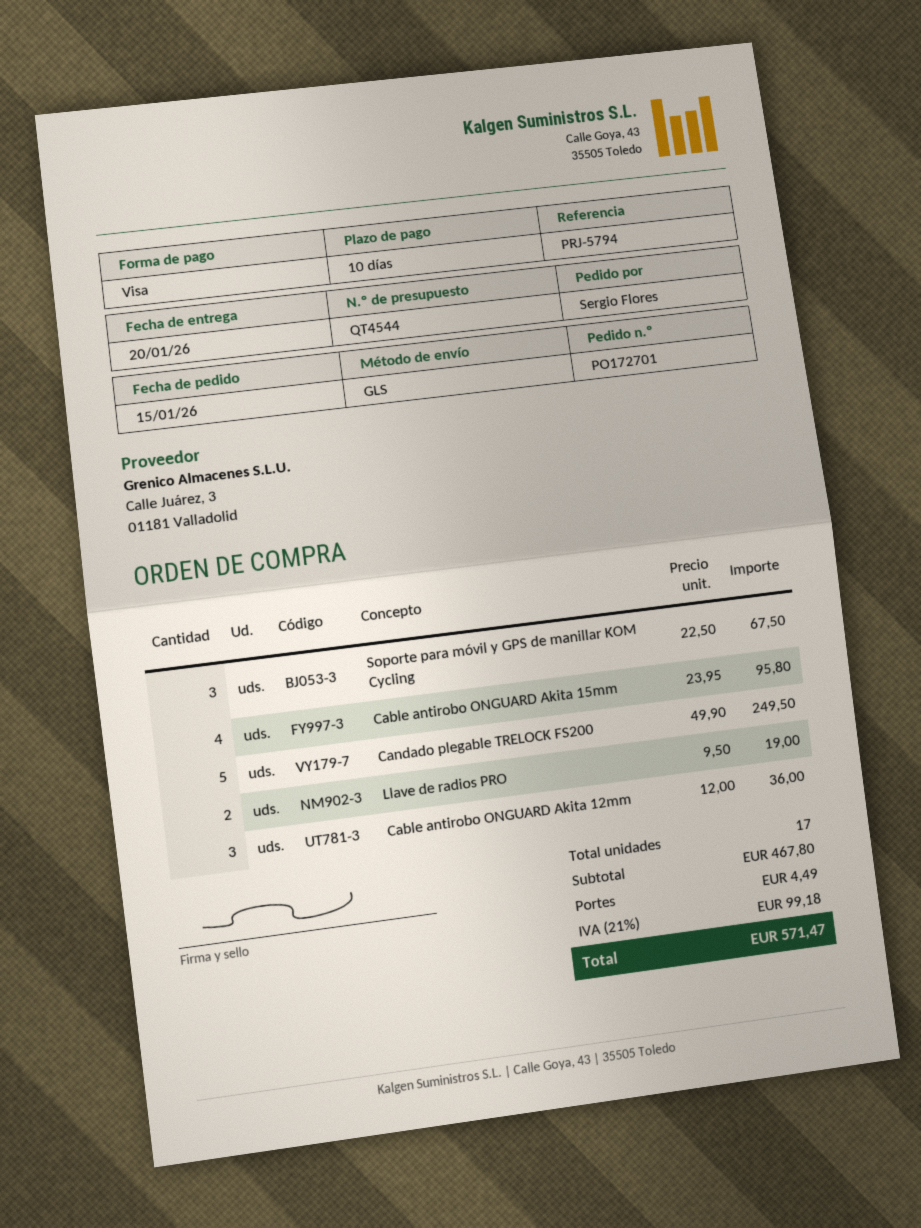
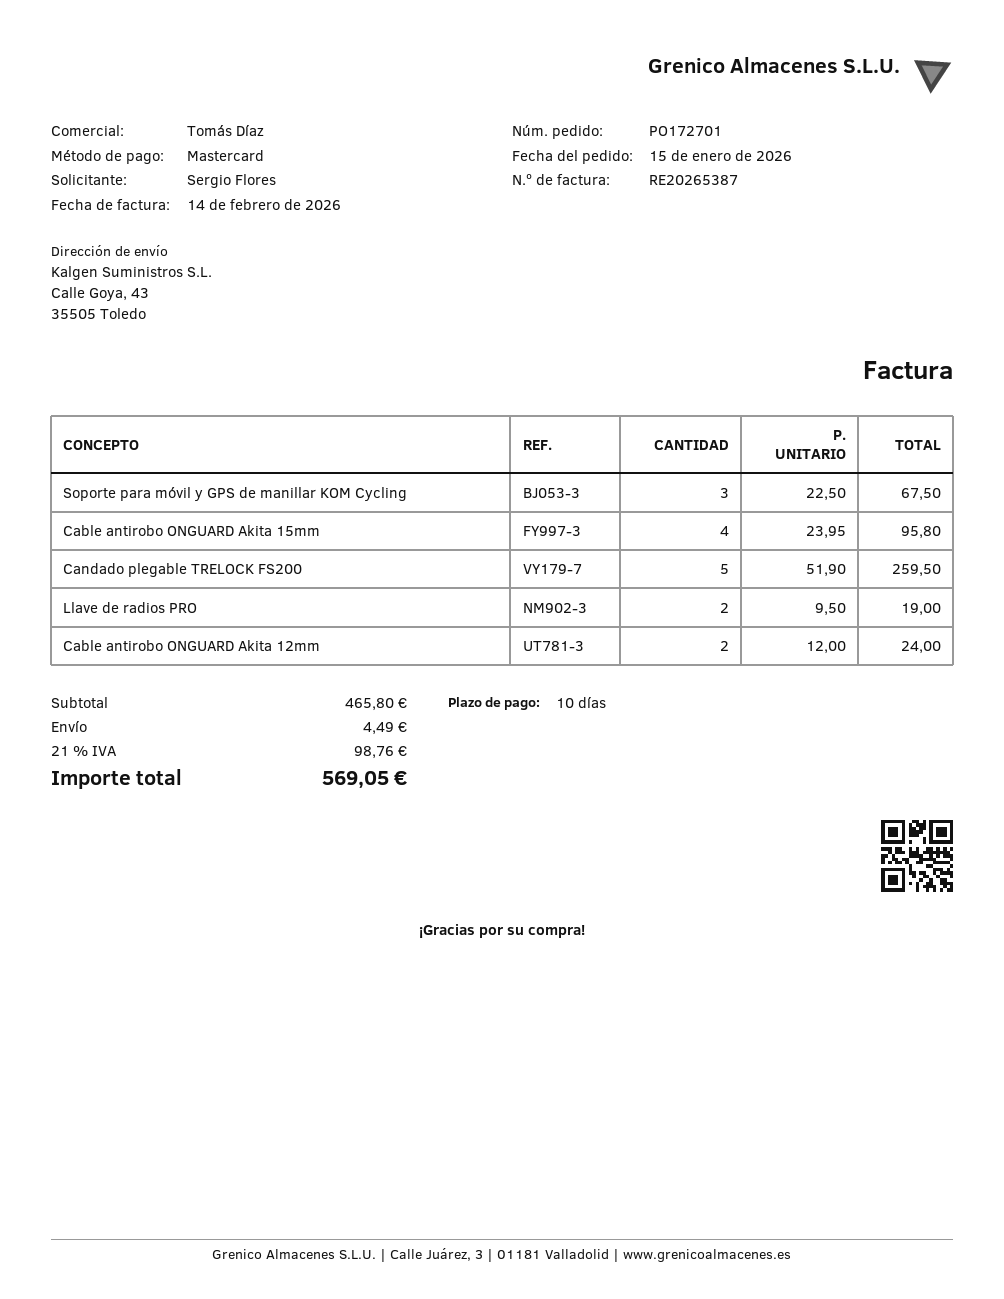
payment method: Visa -> Mastercard
Candado plegable TRELOCK FS200: 5 x 49.90 = 249.50 -> 5 x 51.90 = 259.50
Cable antirobo ONGUARD Akita 12mm: 3 x 12.00 = 36.00 -> 2 x 12.00 = 24.00
subtotal: 467.80 -> 465.80
tax: 21% = 99.18 -> 21% = 98.76
total: 571.47 -> 569.05

